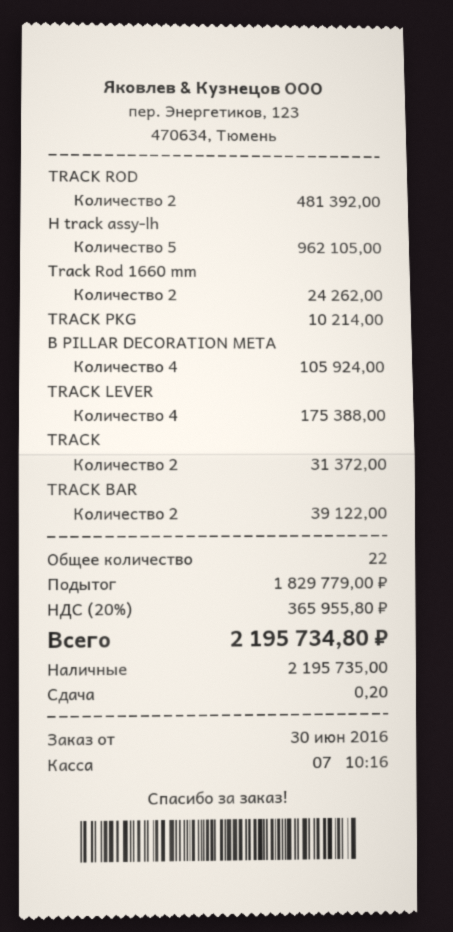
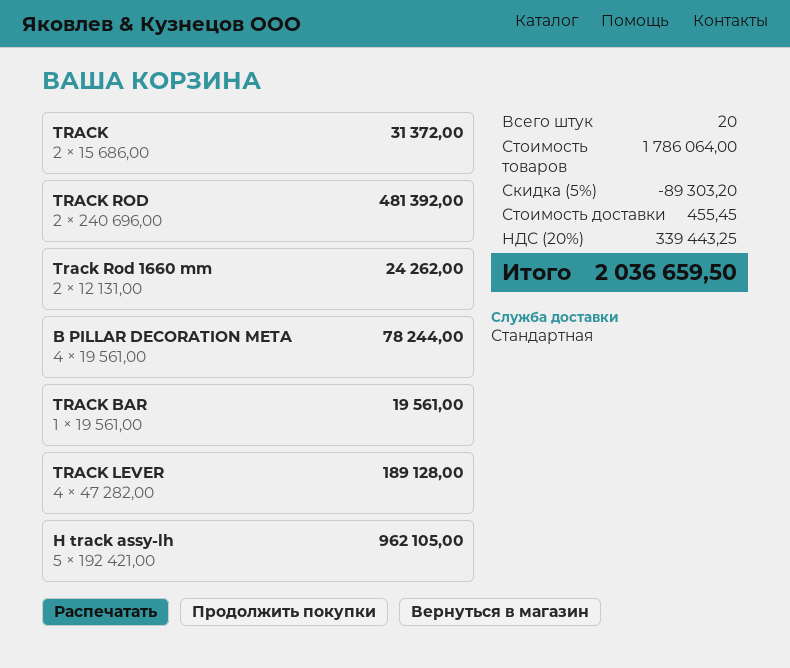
TRACK PKG: 1 for 10214.00 -> none
B PILLAR DECORATION META: 4 for 105924.00 -> 4 for 78244.00
TRACK LEVER: 4 for 175388.00 -> 4 for 189128.00
TRACK BAR: 2 for 39122.00 -> 1 for 19561.00
total quantity: 22 -> 20
subtotal: 1829779.00 -> 1786064.00
discount: none -> 5% = 89303.20
shipping: none -> 455.45
tax: 20% = 365955.80 -> 20% = 339443.25
total: 2195734.80 -> 2036659.50

